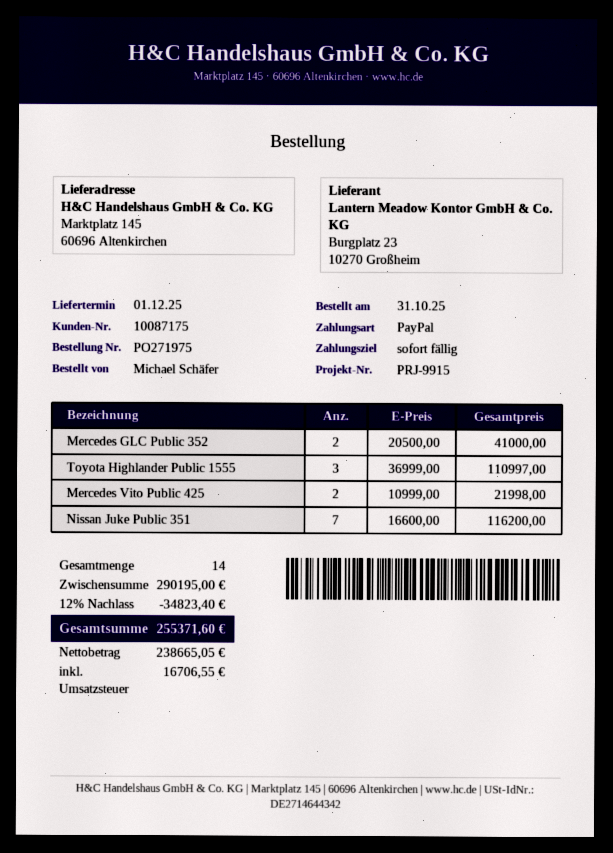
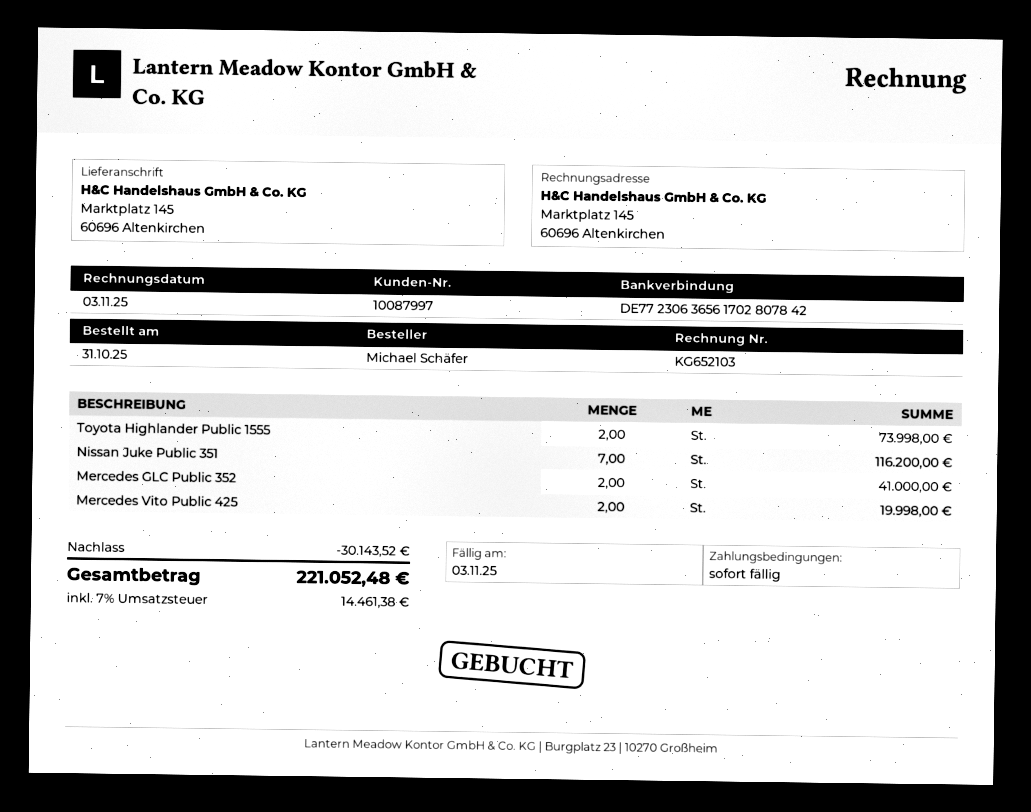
customer number: 10087175 -> 10087997
Toyota Highlander Public 1555: 3 for 110997.00 -> 2 for 73998.00
Mercedes Vito Public 425: 2 for 21998.00 -> 2 for 19998.00
discount: 34823.40 -> 30143.52
tax: 16706.55 -> 14461.38
total: 255371.60 -> 221052.48

